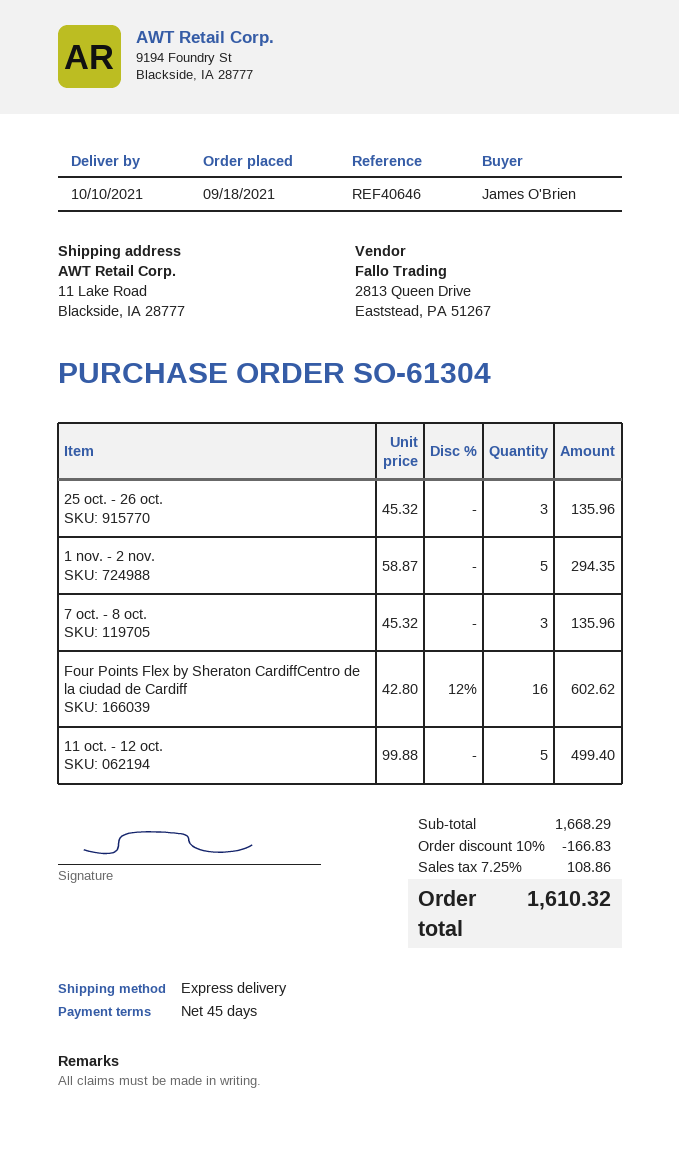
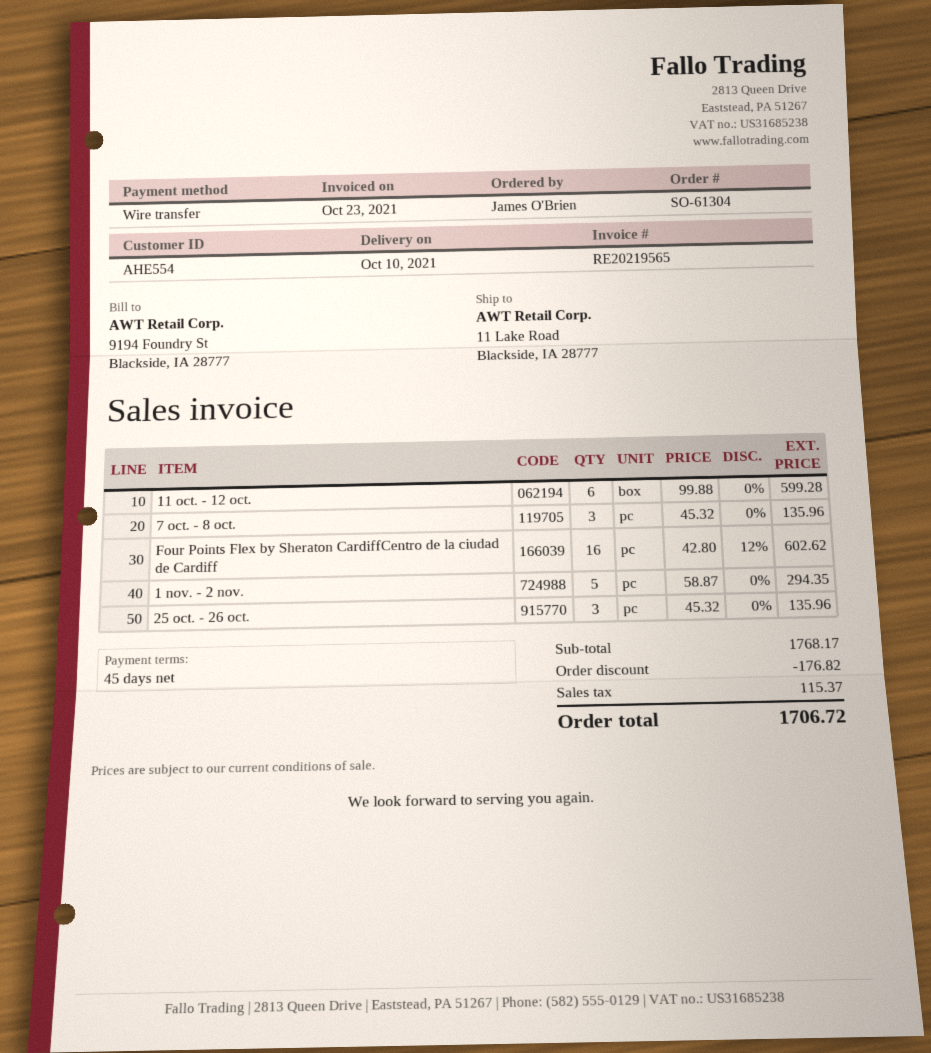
11 oct. - 12 oct.: 5 x 99.88 = 499.40 -> 6 x 99.88 = 599.28
subtotal: 1668.29 -> 1768.17
discount: 166.83 -> 176.82
tax: 108.86 -> 115.37
total: 1610.32 -> 1706.72

